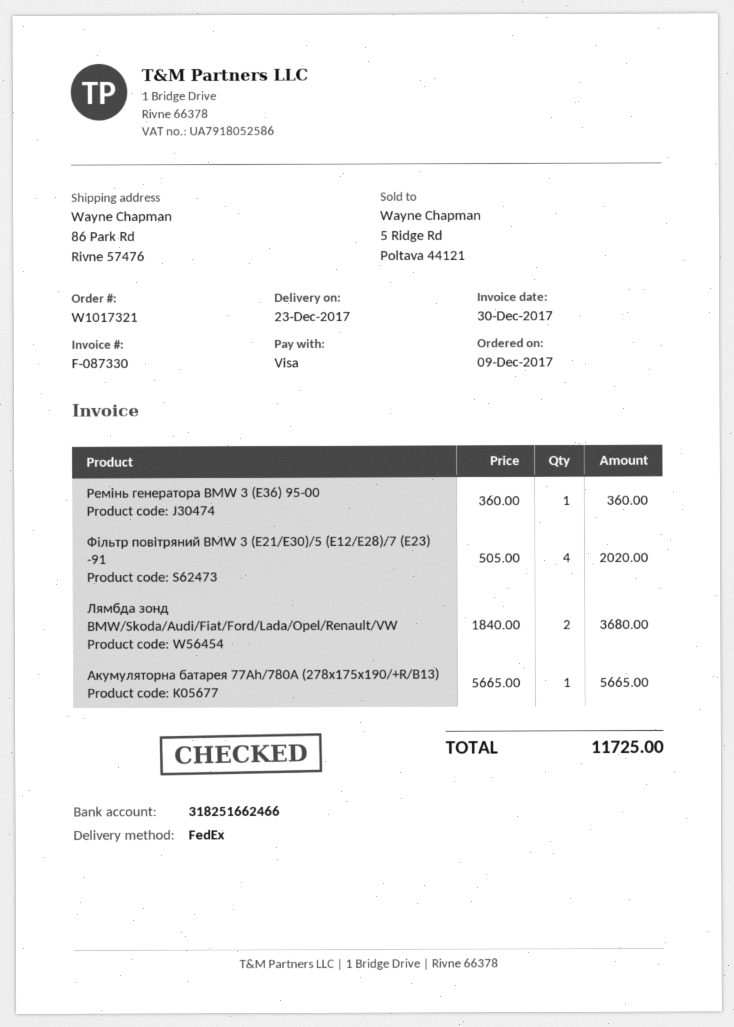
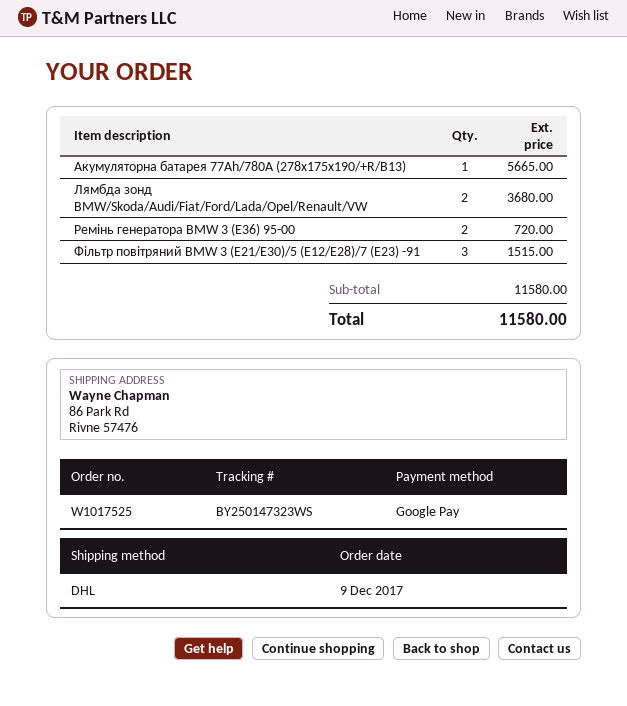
order number: W1017321 -> W1017525
payment method: Visa -> Google Pay
shipping method: FedEx -> DHL
Ремінь генератора BMW 3 (E36) 95-00: 1 for 360.00 -> 2 for 720.00
Фільтр повітряний BMW 3 (E21/E30)/5 (E12/E28)/7 (E23) -91: 4 for 2020.00 -> 3 for 1515.00
total: 11725.00 -> 11580.00

